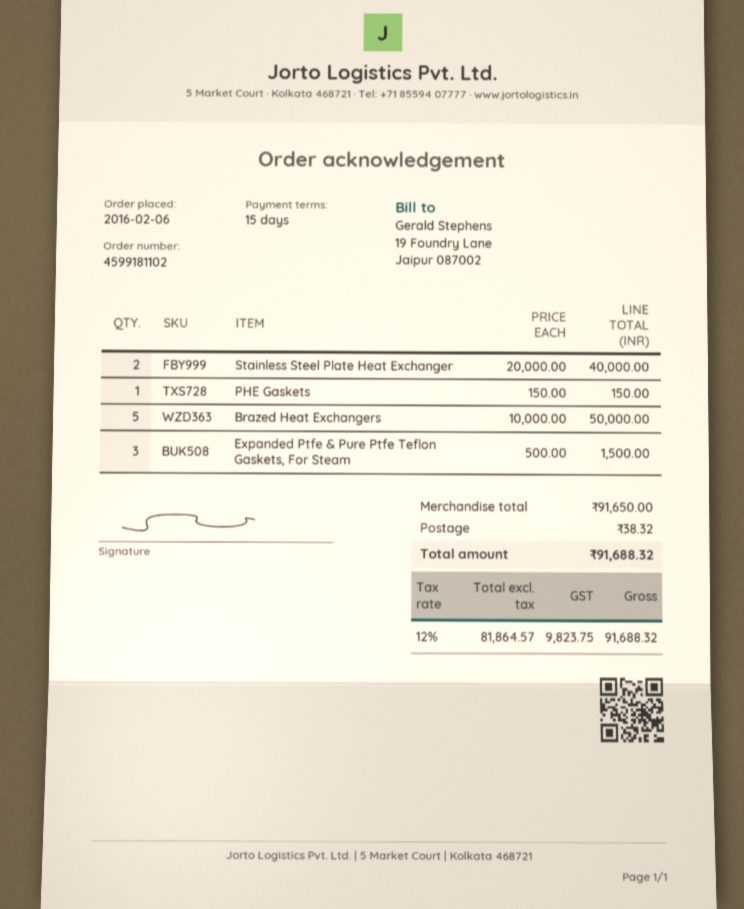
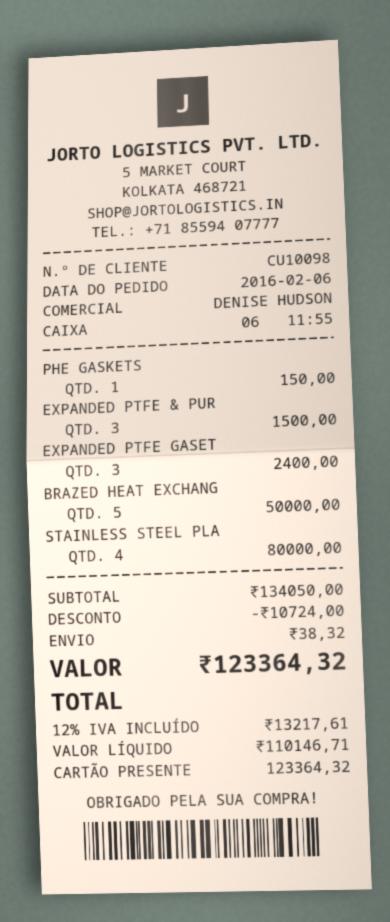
Stainless Steel Plate Heat Exchanger: 2 for 40000.00 -> 4 for 80000.00
EXPANDED PTFE GASET: none -> 3 for 2400.00
subtotal: 91650.00 -> 134050.00
discount: none -> 10724.00
net: 81864.57 -> 110146.71
tax: 12% = 9823.75 -> 12% = 13217.61
total: 91688.32 -> 123364.32

